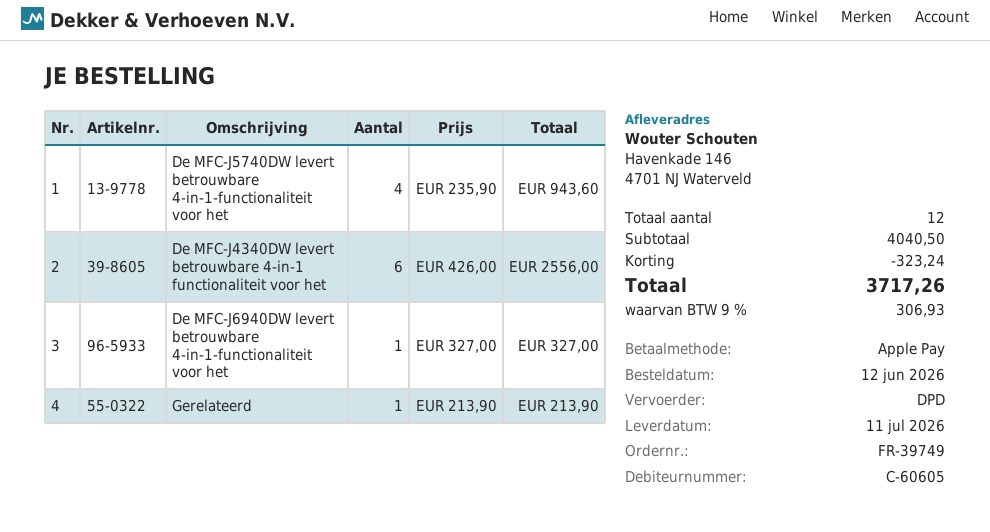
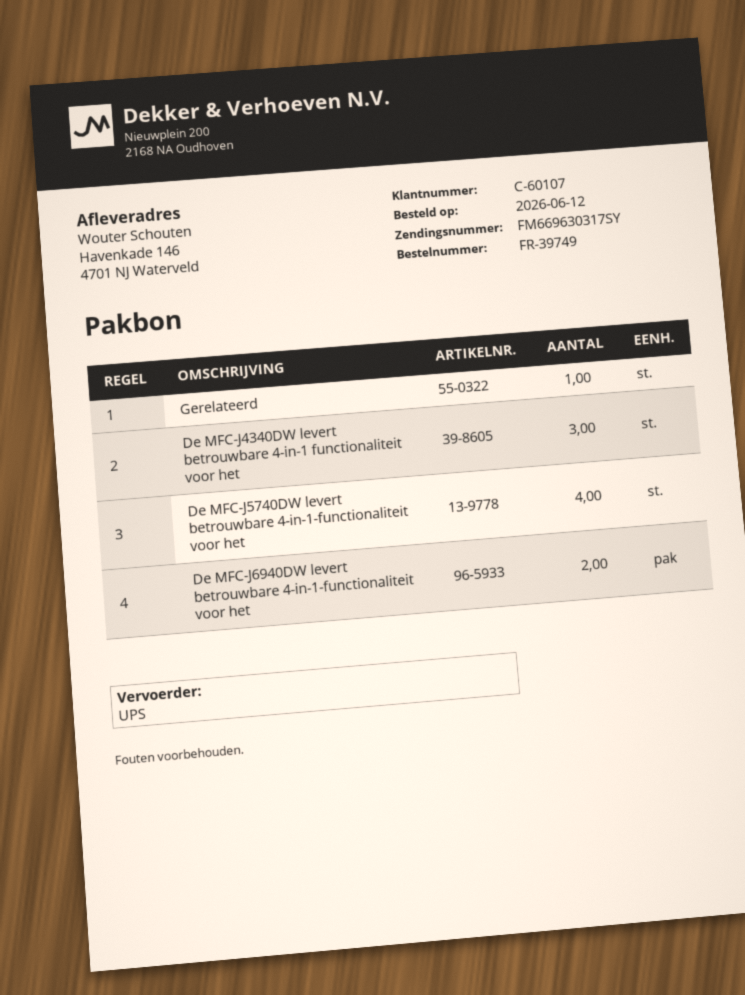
customer number: C-60605 -> C-60107
shipping method: DPD -> UPS
De MFC-J4340DW levert betrouwbare 4-in-1 functionaliteit voor het: 6 -> 3
De MFC-J6940DW levert betrouwbare 4-in-1-functionaliteit voor het: 1 -> 2

